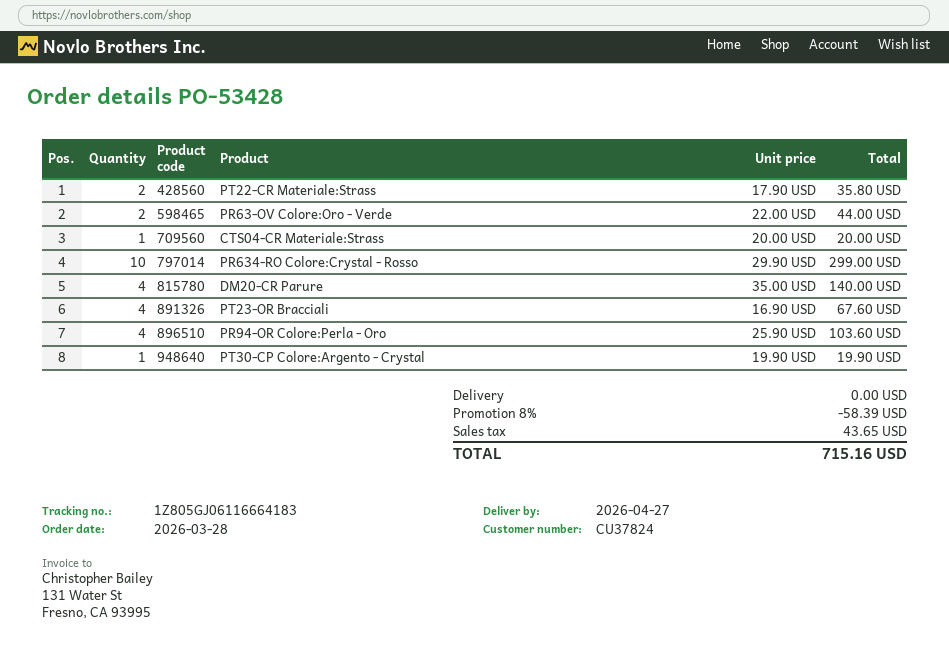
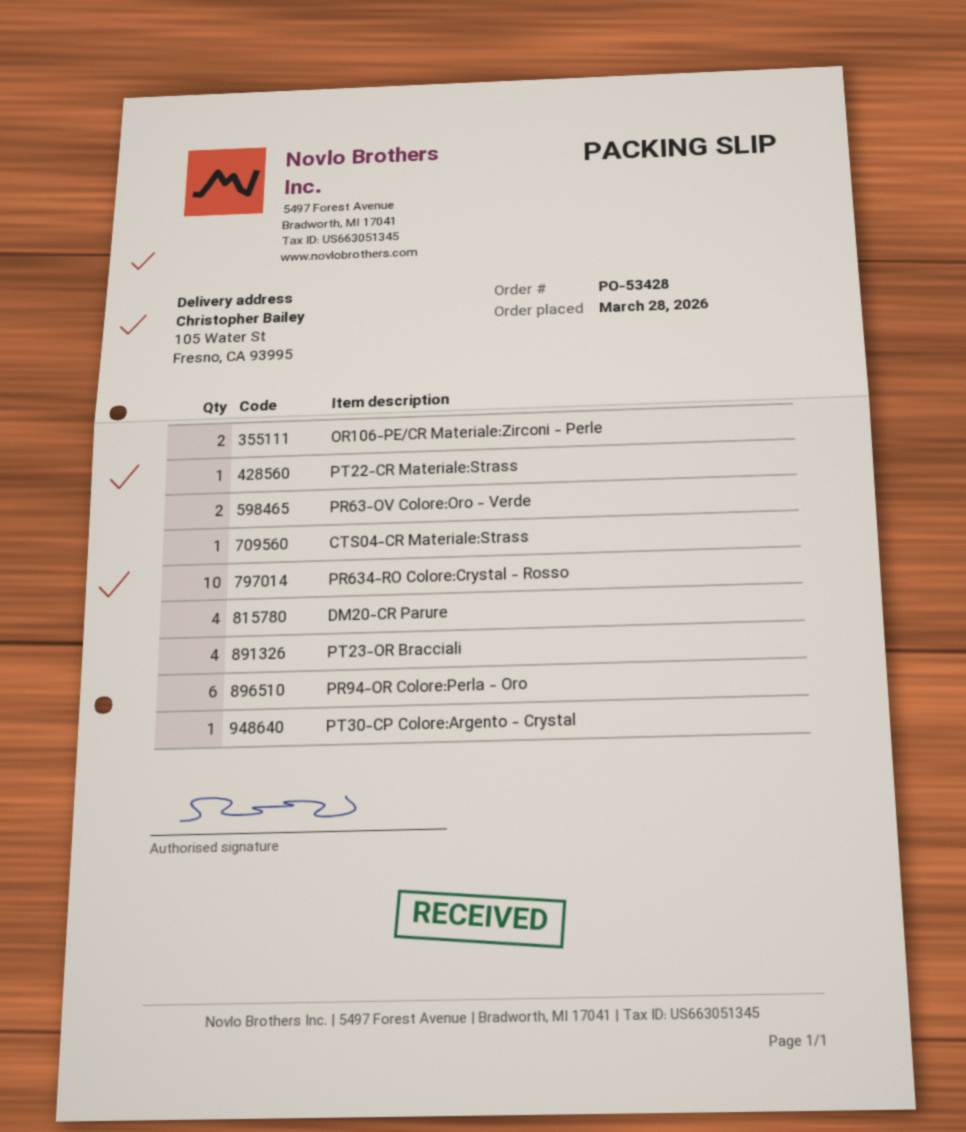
PT22-CR Materiale:Strass: 2 -> 1
PR94-OR Colore:Perla - Oro: 4 -> 6
OR106-PE/CR Materiale:Zirconi - Perle: none -> 2

